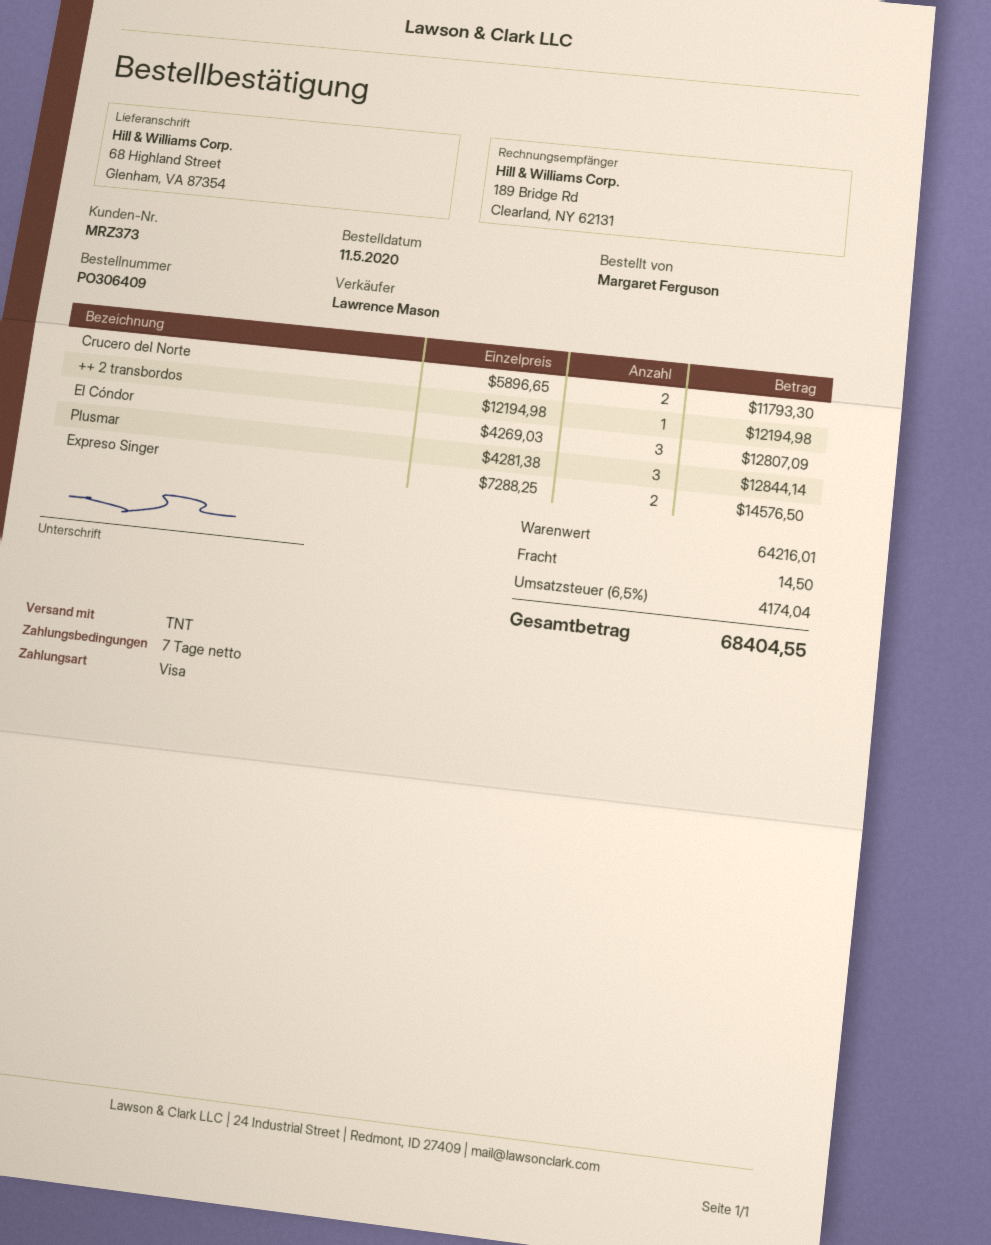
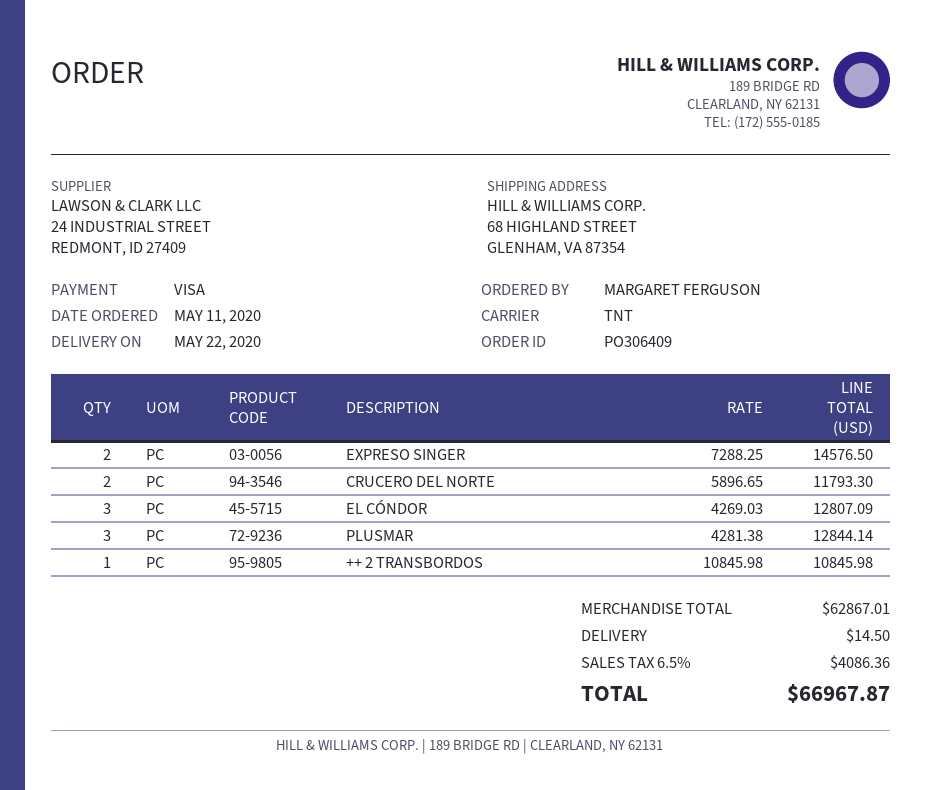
++ 2 transbordos: 1 x 12194.98 = 12194.98 -> 1 x 10845.98 = 10845.98
subtotal: 64216.01 -> 62867.01
tax: 6.5% = 4174.04 -> 6.5% = 4086.36
total: 68404.55 -> 66967.87

